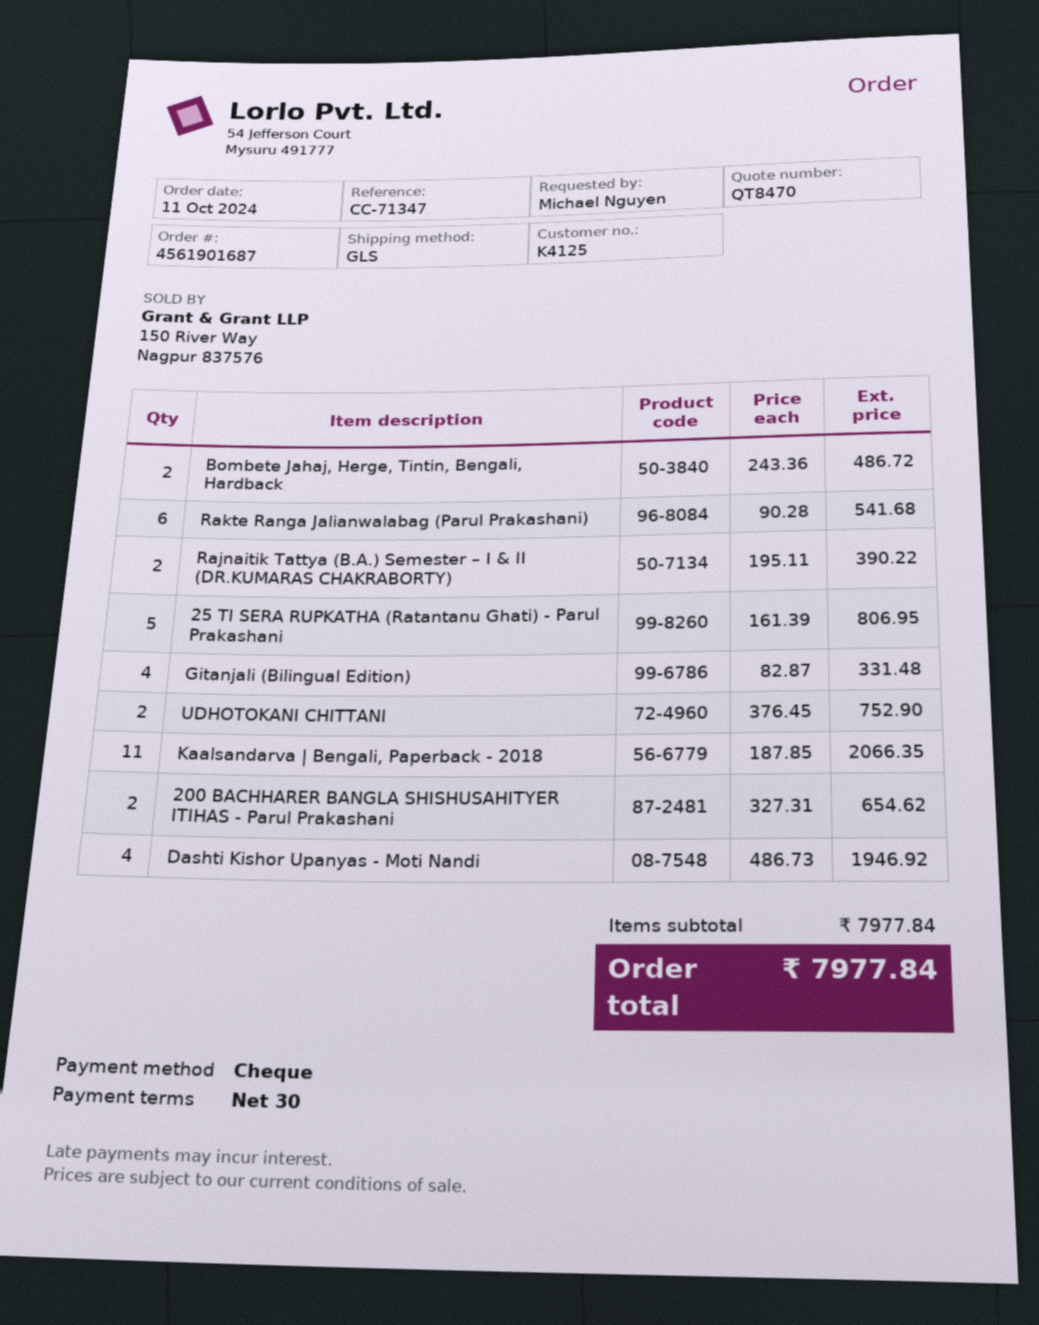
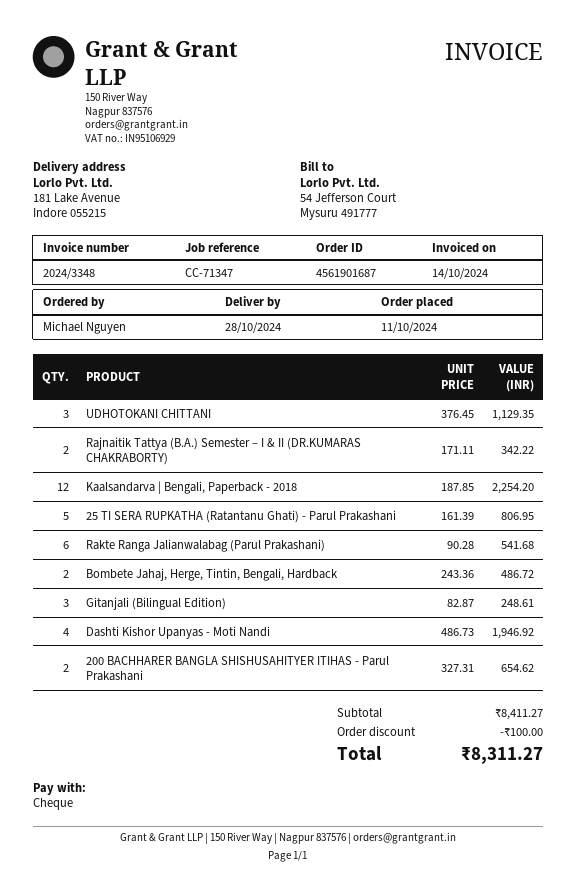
Rajnaitik Tattya (B.A.) Semester – I & II (DR.KUMARAS CHAKRABORTY): 2 x 195.11 = 390.22 -> 2 x 171.11 = 342.22
Gitanjali (Bilingual Edition): 4 x 82.87 = 331.48 -> 3 x 82.87 = 248.61
UDHOTOKANI CHITTANI: 2 x 376.45 = 752.90 -> 3 x 376.45 = 1129.35
Kaalsandarva | Bengali, Paperback - 2018: 11 x 187.85 = 2066.35 -> 12 x 187.85 = 2254.20
subtotal: 7977.84 -> 8411.27
discount: none -> 100.00
total: 7977.84 -> 8311.27

